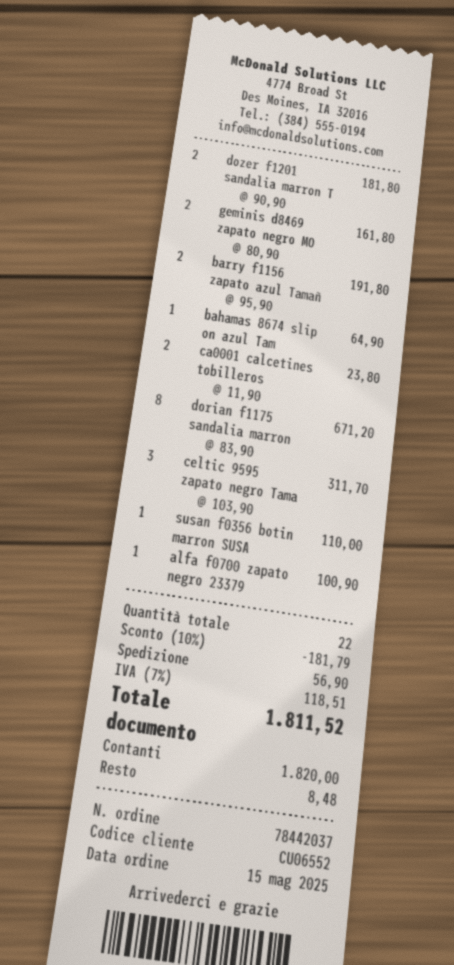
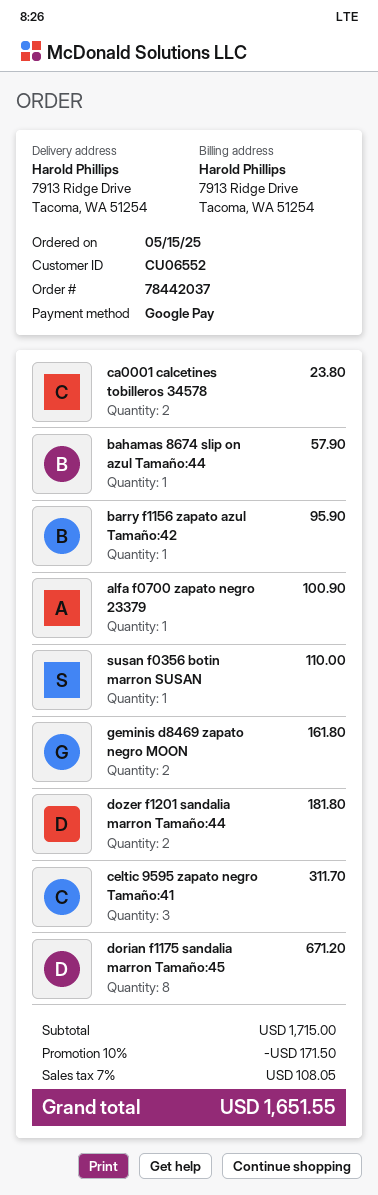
payment method: cash -> Google Pay
barry f1156 zapato azul Tamañ: 2 for 191.80 -> 1 for 95.90
bahamas 8674 slip on azul Tam: 1 for 64.90 -> 1 for 57.90
discount: 10% = 181.79 -> 10% = 171.50
shipping: 56.90 -> none
tax: 7% = 118.51 -> 7% = 108.05
total: 1811.52 -> 1651.55

